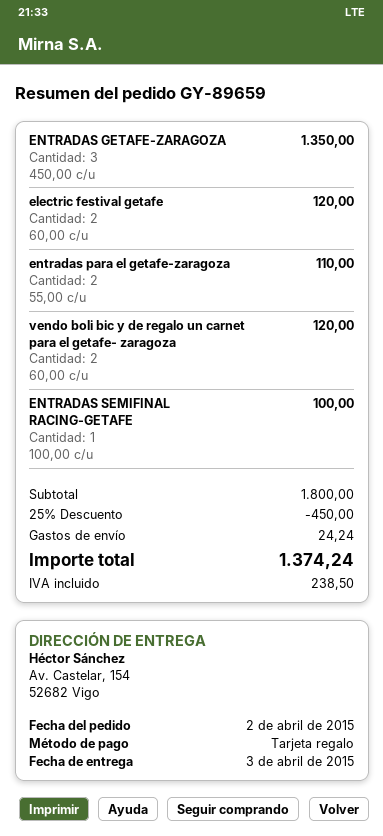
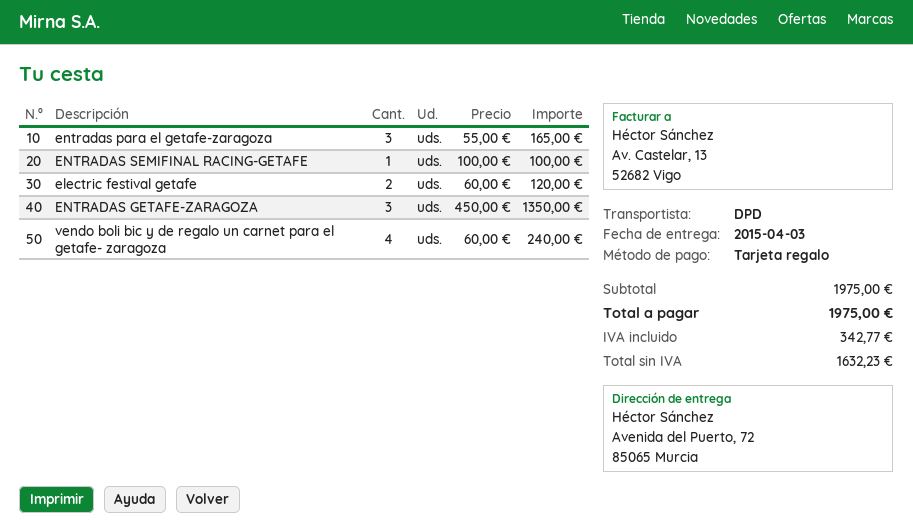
ship to: Av. Castelar, 154, 52682 Vigo -> Avenida del Puerto, 72, 85065 Murcia
entradas para el getafe-zaragoza: 2 x 55.00 = 110.00 -> 3 x 55.00 = 165.00
vendo boli bic y de regalo un carnet para el getafe- zaragoza: 2 x 60.00 = 120.00 -> 4 x 60.00 = 240.00
subtotal: 1800.00 -> 1975.00
discount: 25% = 450.00 -> none
shipping: 24.24 -> none
tax: 238.50 -> 342.77
total: 1374.24 -> 1975.00

